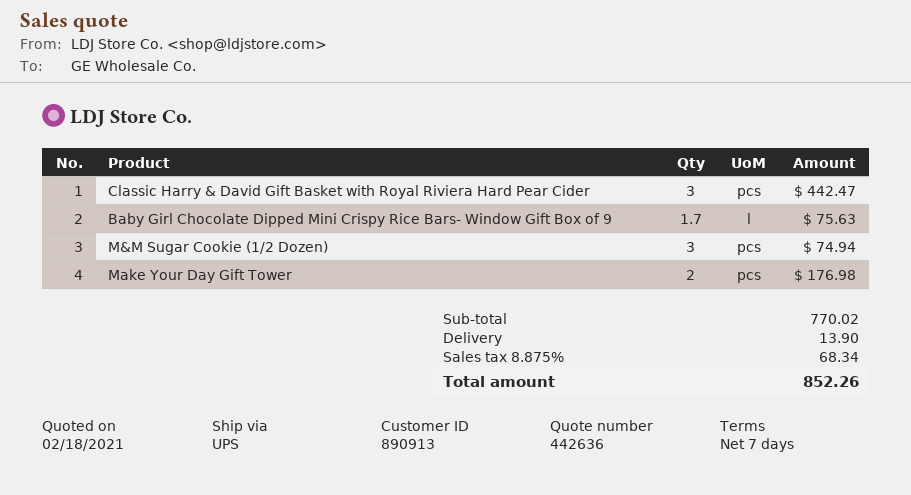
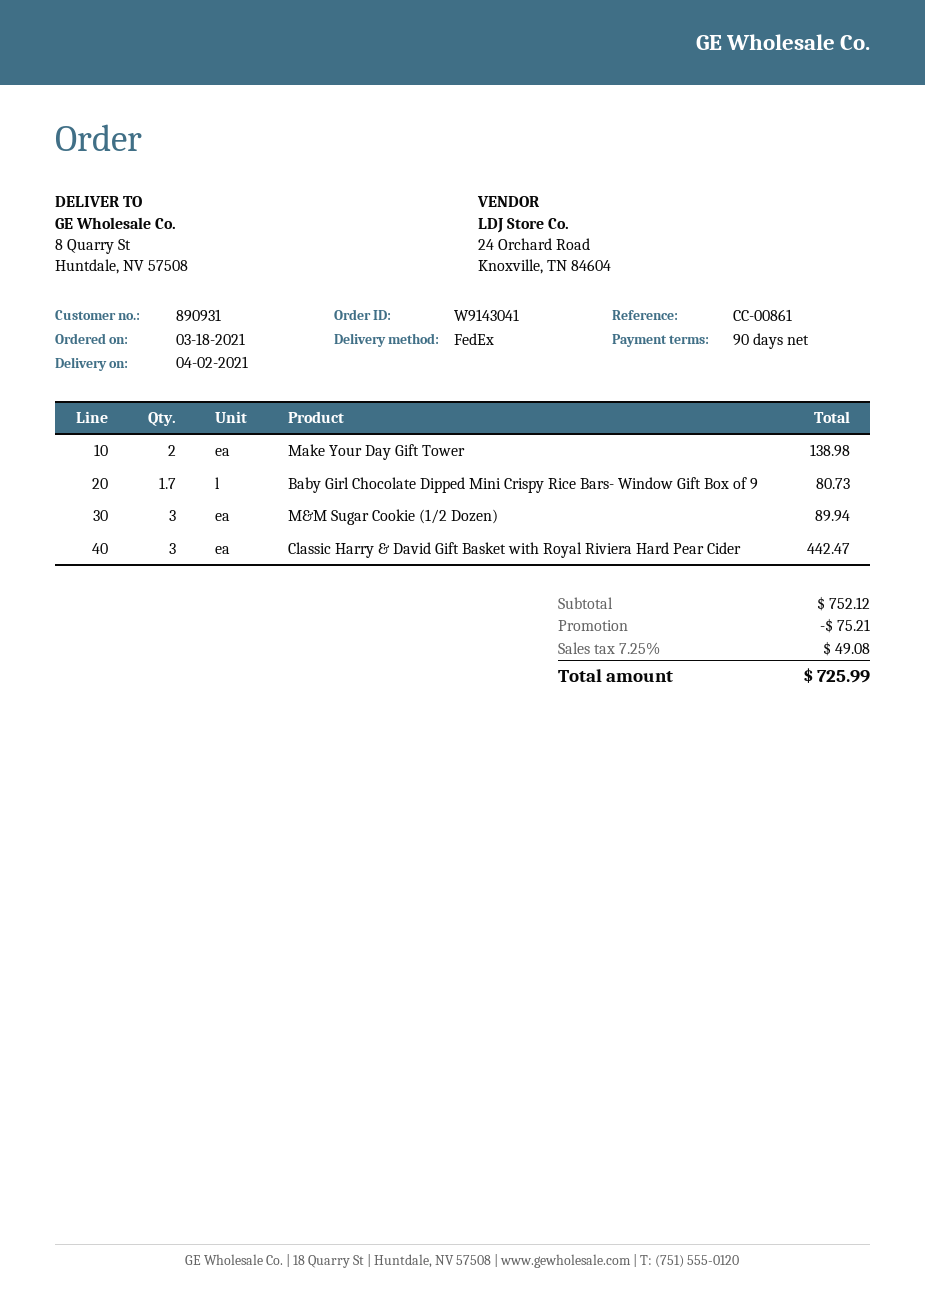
payment terms: 7 days -> 90 days
customer number: 890913 -> 890931
shipping method: UPS -> FedEx
Baby Girl Chocolate Dipped Mini Crispy Rice Bars- Window Gift Box of 9: 1.7 for 75.63 -> 1.7 for 80.73
M&M Sugar Cookie (1/2 Dozen): 3 for 74.94 -> 3 for 89.94
Make Your Day Gift Tower: 2 for 176.98 -> 2 for 138.98
subtotal: 770.02 -> 752.12
discount: none -> 75.21
shipping: 13.90 -> none
tax: 8.875% = 68.34 -> 7.25% = 49.08
total: 852.26 -> 725.99

